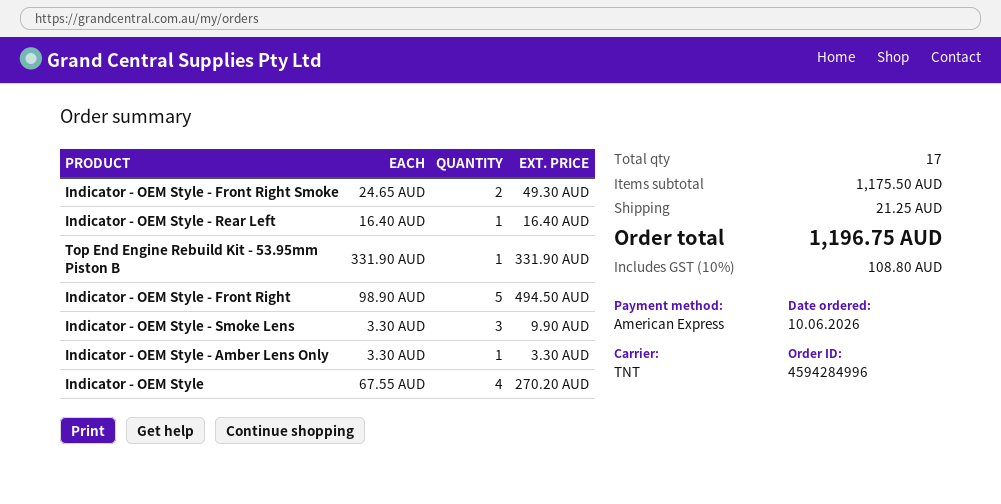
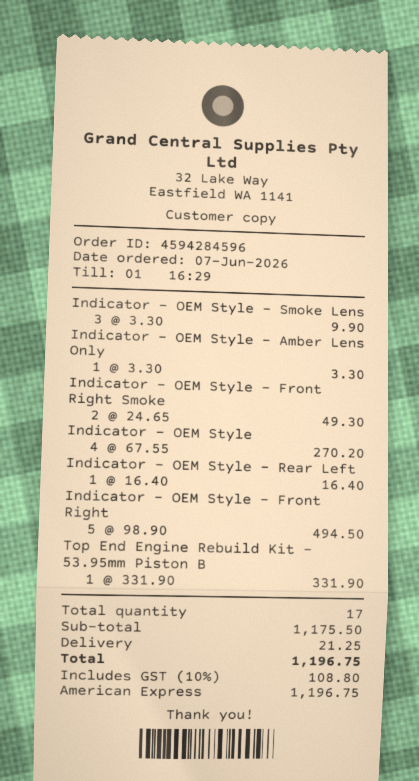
order number: 4594284996 -> 4594284596
order date: 2026-06-10 -> 2026-06-07

